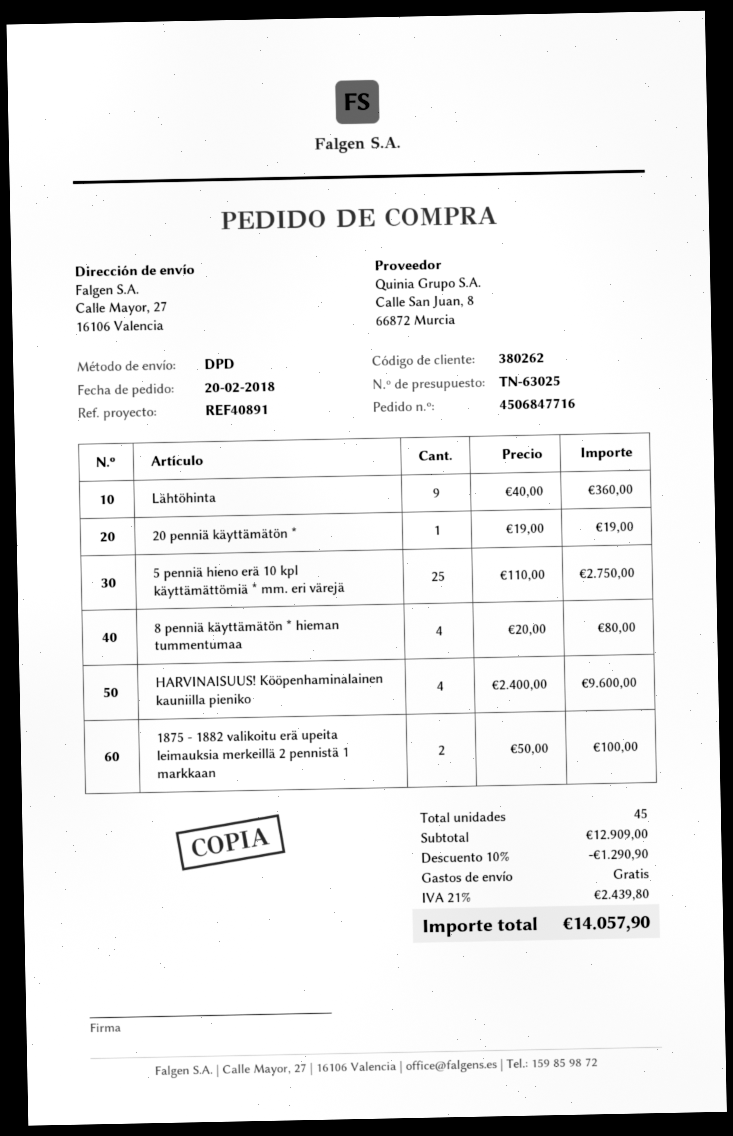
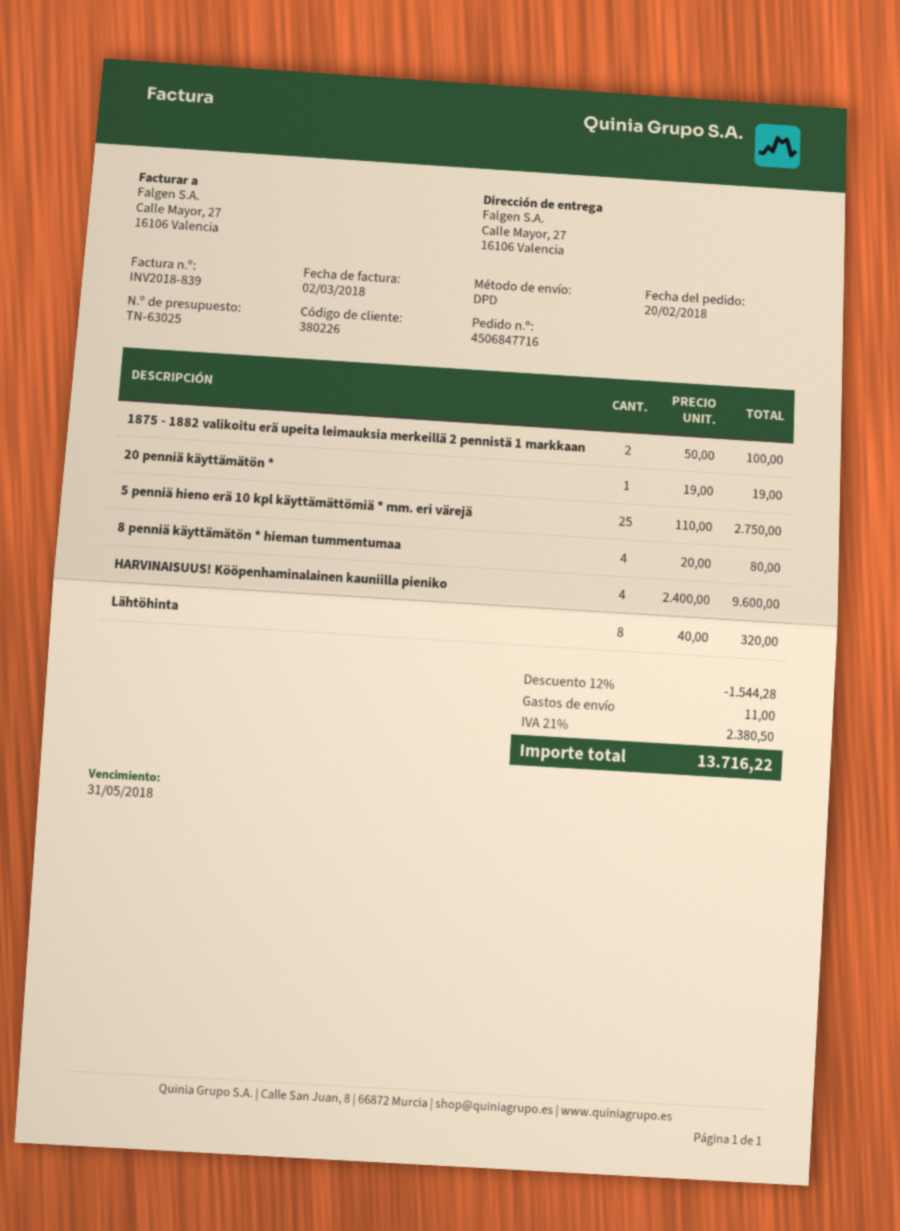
customer number: 380262 -> 380226
Lähtöhinta: 9 x 40.00 = 360.00 -> 8 x 40.00 = 320.00
discount: 10% = 1290.90 -> 12% = 1544.28
shipping: 0.00 -> 11.00
tax: 21% = 2439.80 -> 21% = 2380.50
total: 14057.90 -> 13716.22

